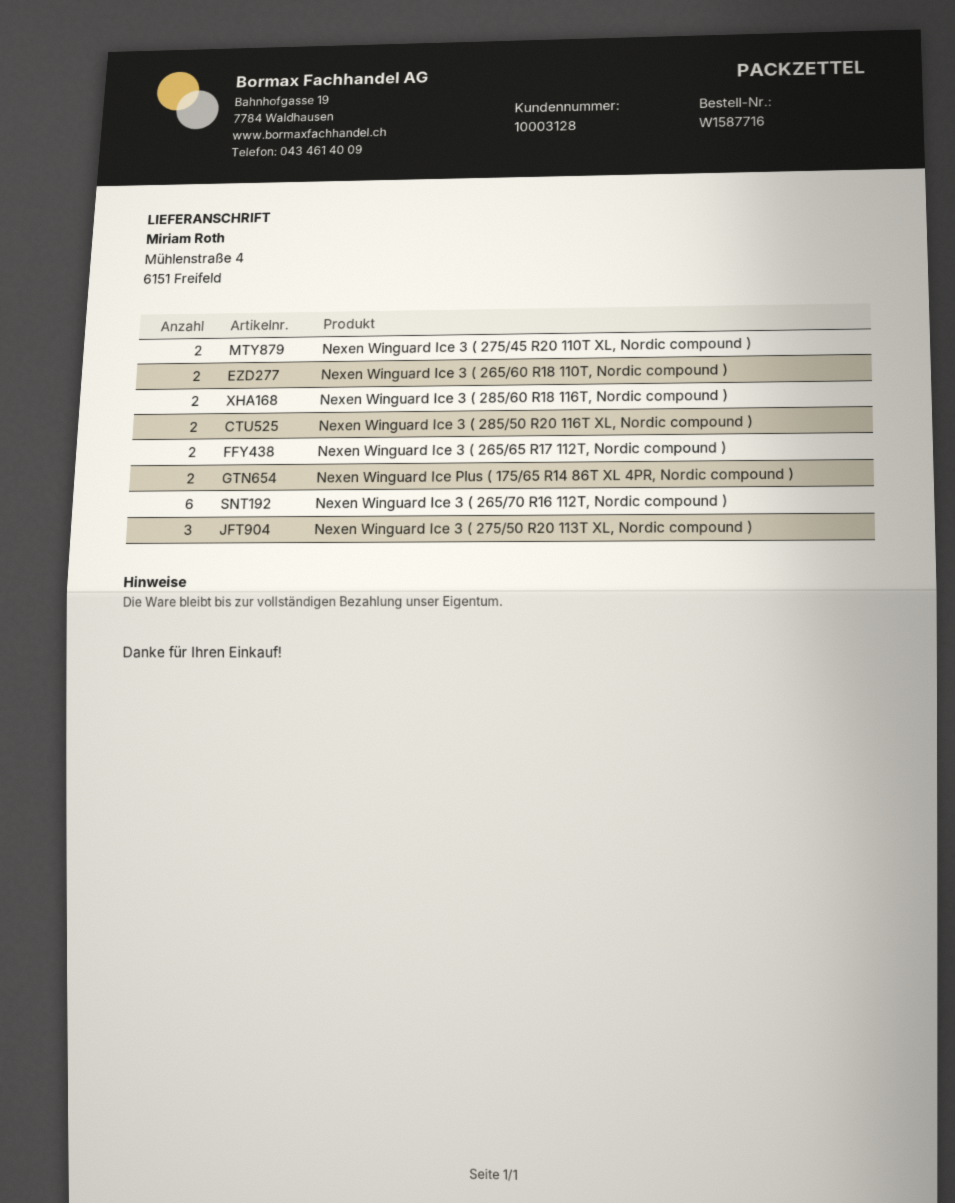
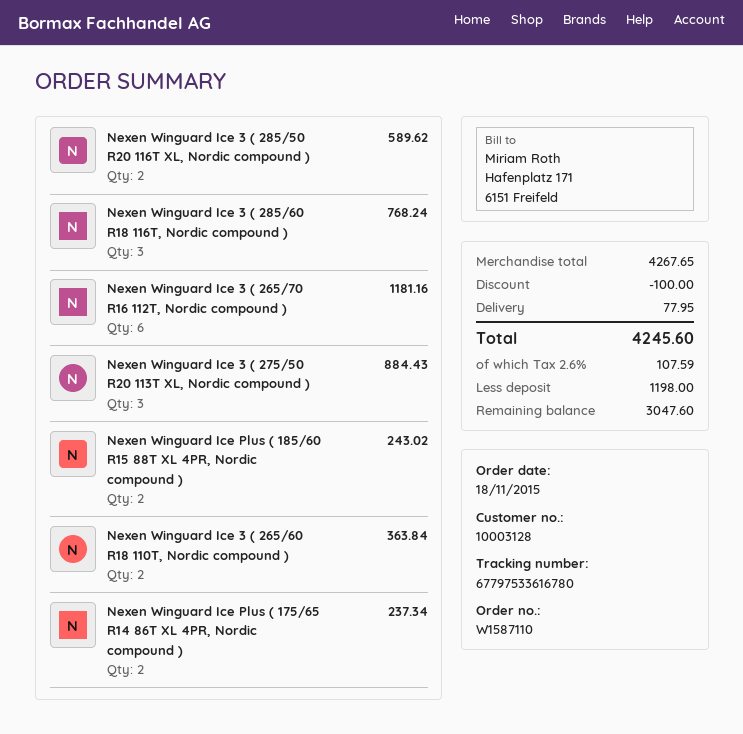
order number: W1587716 -> W1587110
Nexen Winguard Ice 3 ( 275/45 R20 110T XL, Nordic compound ): 2 -> none
Nexen Winguard Ice 3 ( 285/60 R18 116T, Nordic compound ): 2 -> 3
Nexen Winguard Ice 3 ( 265/65 R17 112T, Nordic compound ): 2 -> none
Nexen Winguard Ice Plus ( 185/60 R15 88T XL 4PR, Nordic compound ): none -> 2

